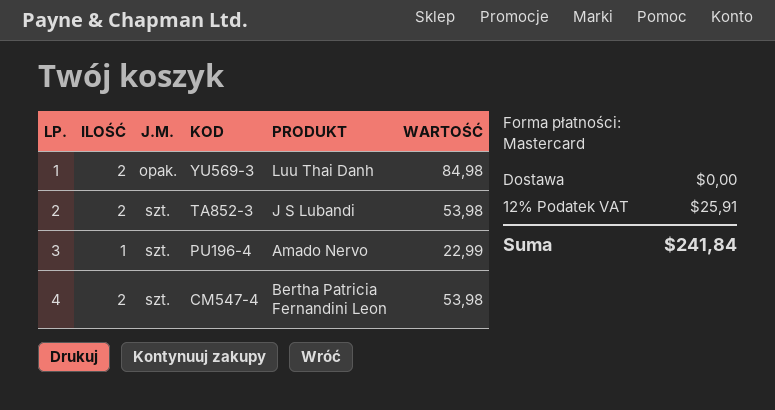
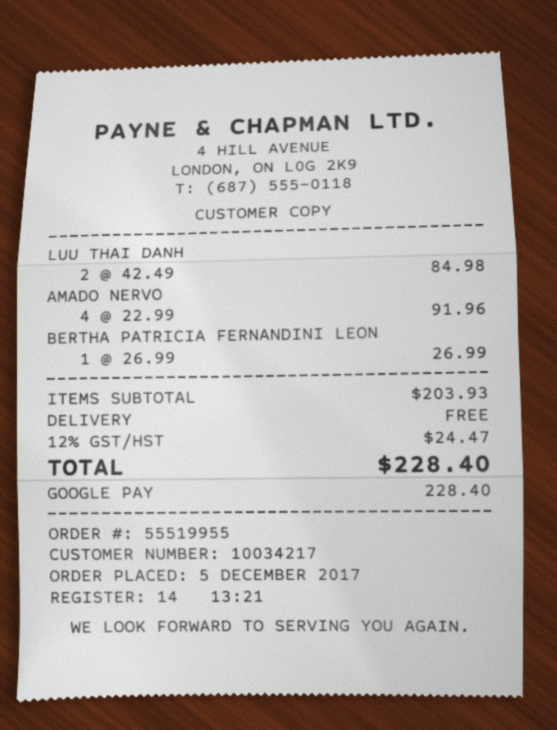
payment method: Mastercard -> Google Pay
J S Lubandi: 2 for 53.98 -> none
Amado Nervo: 1 for 22.99 -> 4 for 91.96
Bertha Patricia Fernandini Leon: 2 for 53.98 -> 1 for 26.99
tax: 12% = 25.91 -> 12% = 24.47
total: 241.84 -> 228.40

